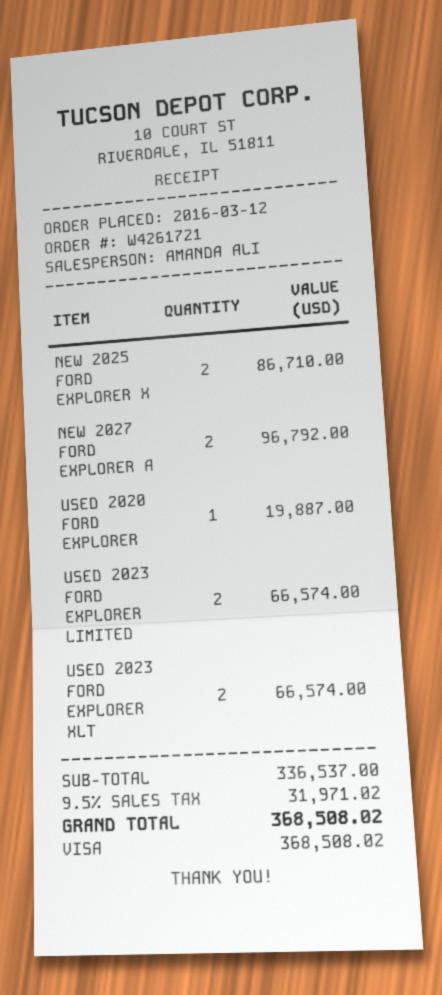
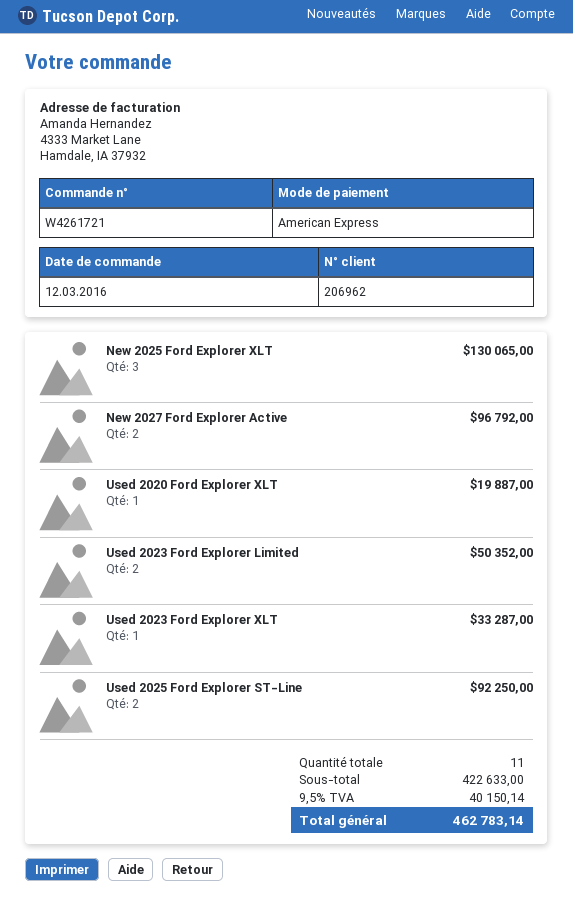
payment method: Visa -> American Express
NEW 2025 FORD EXPLORER X: 2 for 86710.00 -> 3 for 130065.00
USED 2023 FORD EXPLORER LIMITED: 2 for 66574.00 -> 2 for 50352.00
USED 2023 FORD EXPLORER XLT: 2 for 66574.00 -> 1 for 33287.00
Used 2025 Ford Explorer ST-Line: none -> 2 for 92250.00
subtotal: 336537.00 -> 422633.00
tax: 9.5% = 31971.02 -> 9.5% = 40150.14
total: 368508.02 -> 462783.14

